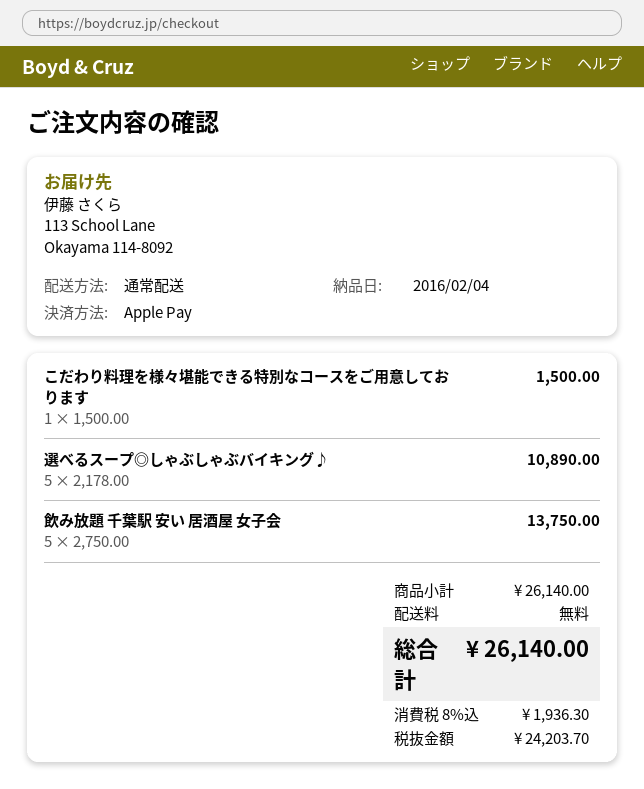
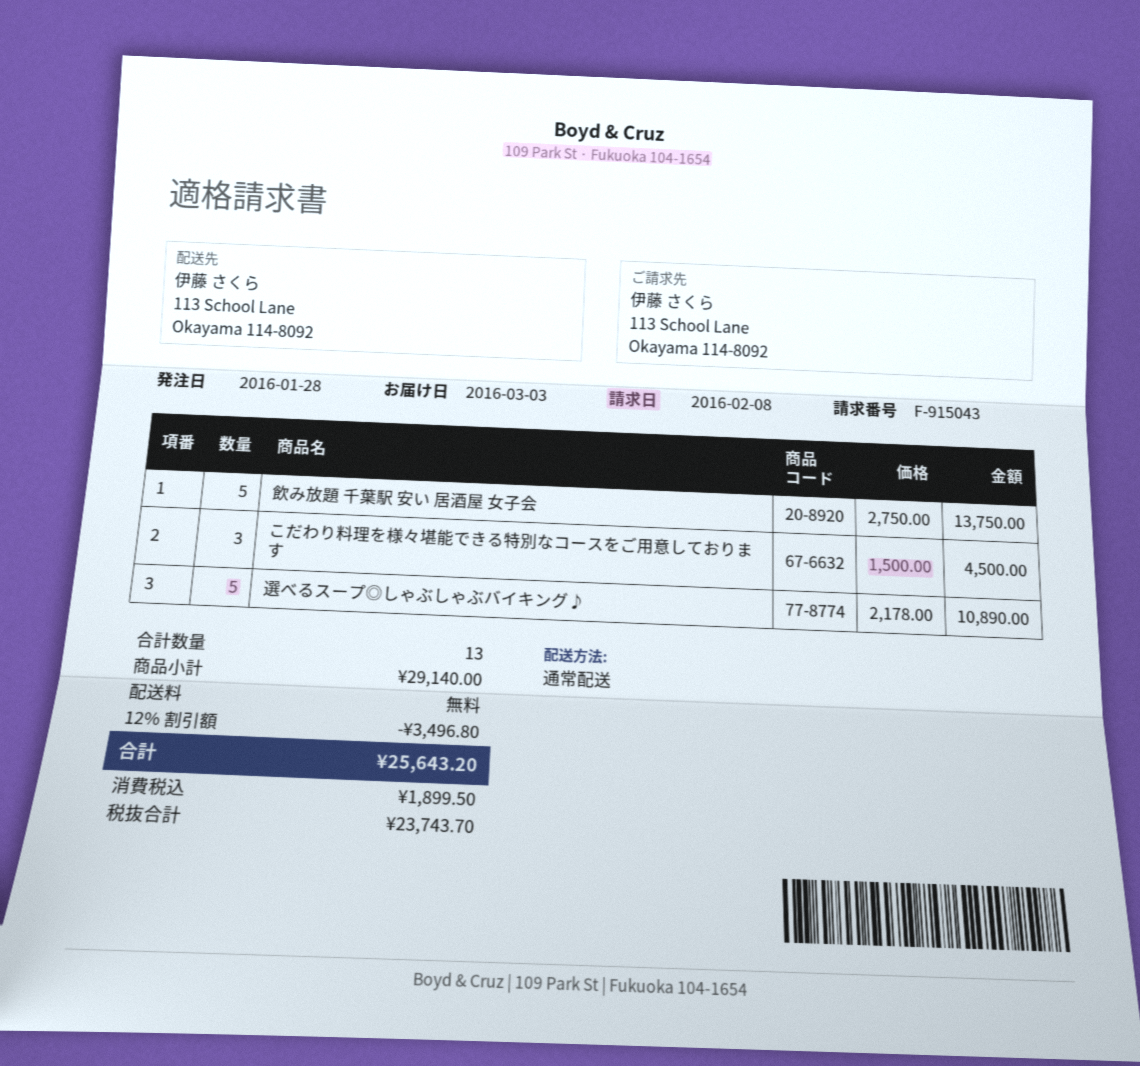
delivery date: 2016-02-04 -> 2016-03-03
こだわり料理を様々堪能できる特別なコースをご用意しております: 1 x 1500.00 = 1500.00 -> 3 x 1500.00 = 4500.00
subtotal: 26140.00 -> 29140.00
discount: none -> 12% = 3496.80
net: 24203.70 -> 23743.70
tax: 1936.30 -> 1899.50
total: 26140.00 -> 25643.20

